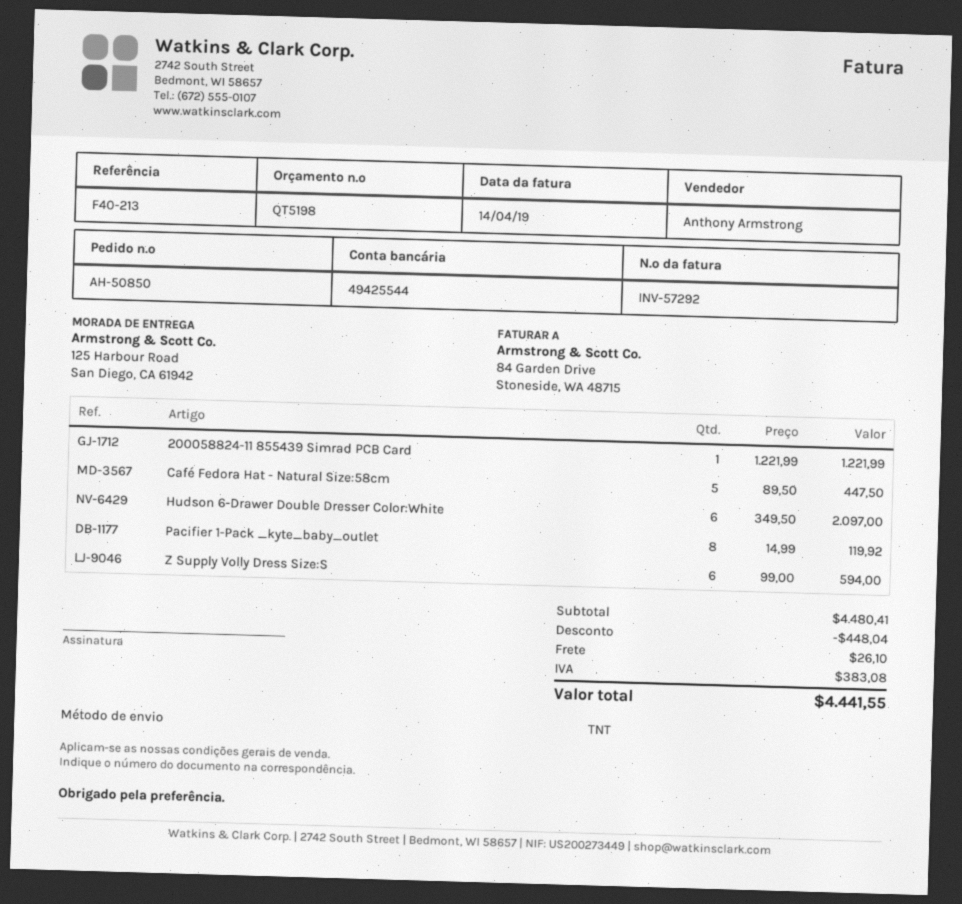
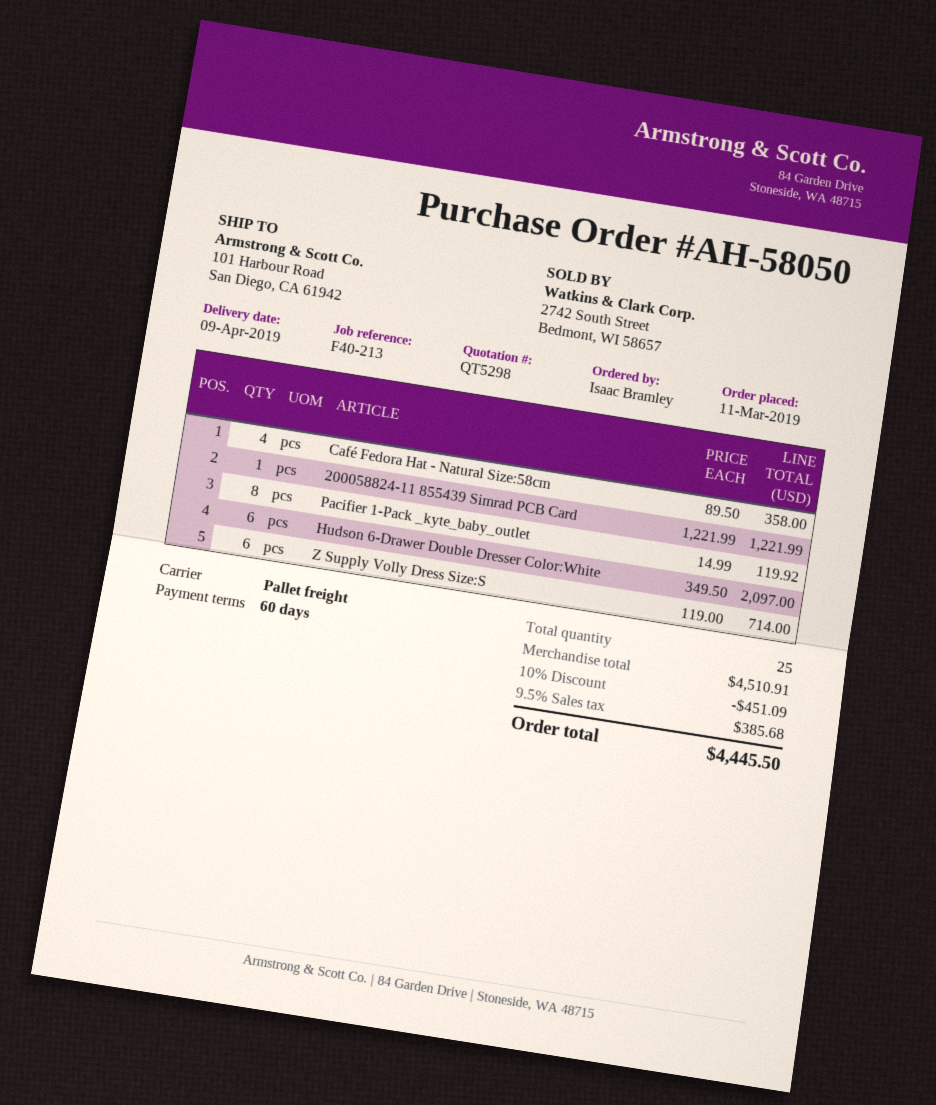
quote number: QT5198 -> QT5298
order number: AH-50850 -> AH-58050
shipping method: TNT -> pallet freight
ship to: 125 Harbour Road, San Diego, CA 61942 -> 101 Harbour Road, San Diego, CA 61942
Café Fedora Hat - Natural Size:58cm: 5 x 89.50 = 447.50 -> 4 x 89.50 = 358.00
Z Supply Volly Dress Size:S: 6 x 99.00 = 594.00 -> 6 x 119.00 = 714.00
subtotal: 4480.41 -> 4510.91
discount: 448.04 -> 451.09
shipping: 26.10 -> none
tax: 383.08 -> 385.68
total: 4441.55 -> 4445.50

